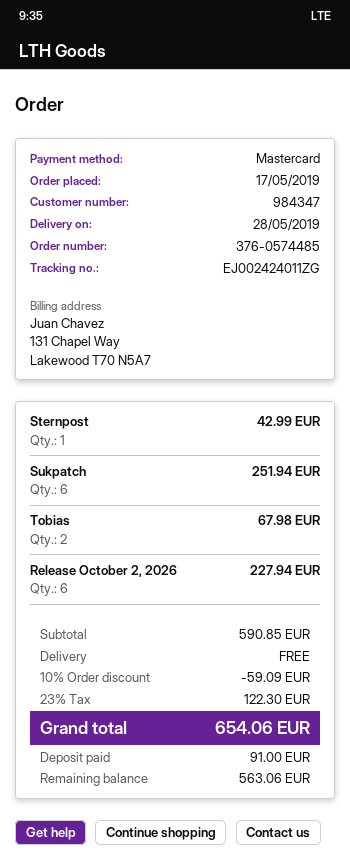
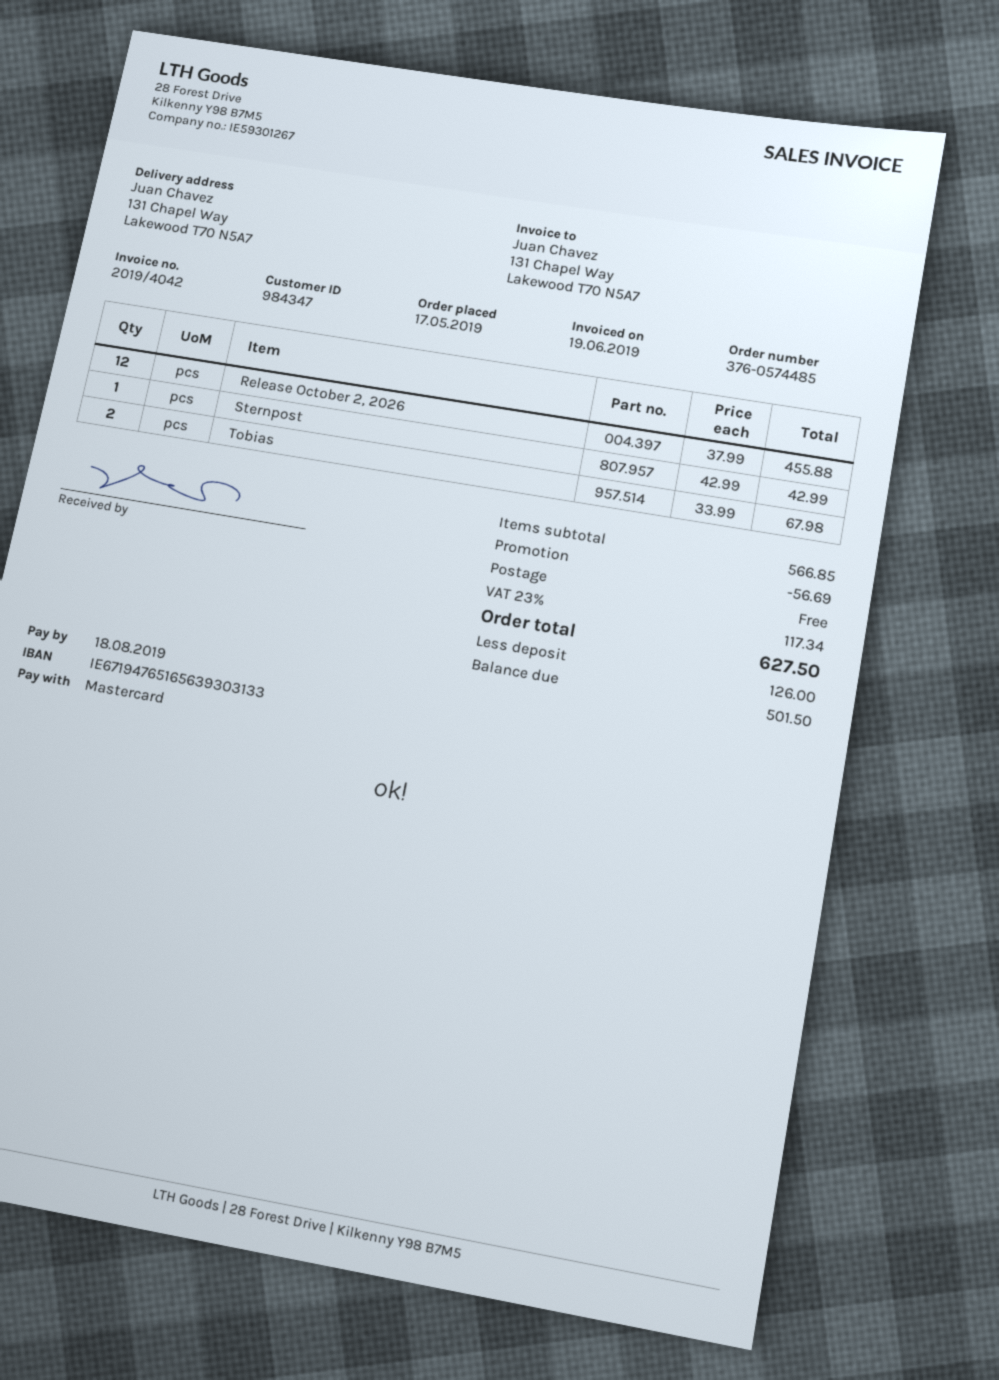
Sukpatch: 6 for 251.94 -> none
Release October 2, 2026: 6 for 227.94 -> 12 for 455.88
subtotal: 590.85 -> 566.85
discount: 59.09 -> 56.69
tax: 23% = 122.30 -> 23% = 117.34
total: 654.06 -> 627.50
deposit: 91.00 -> 126.00
balance: 563.06 -> 501.50

